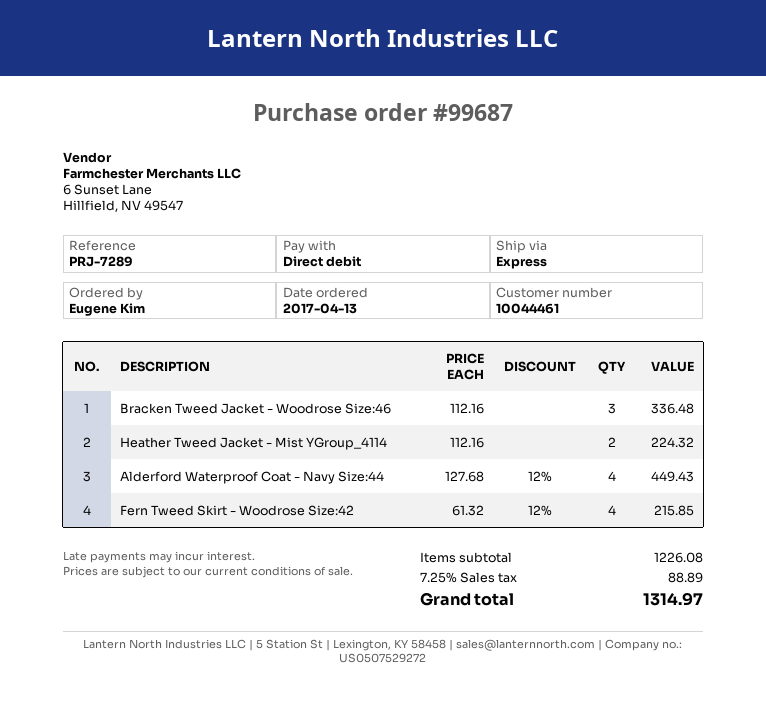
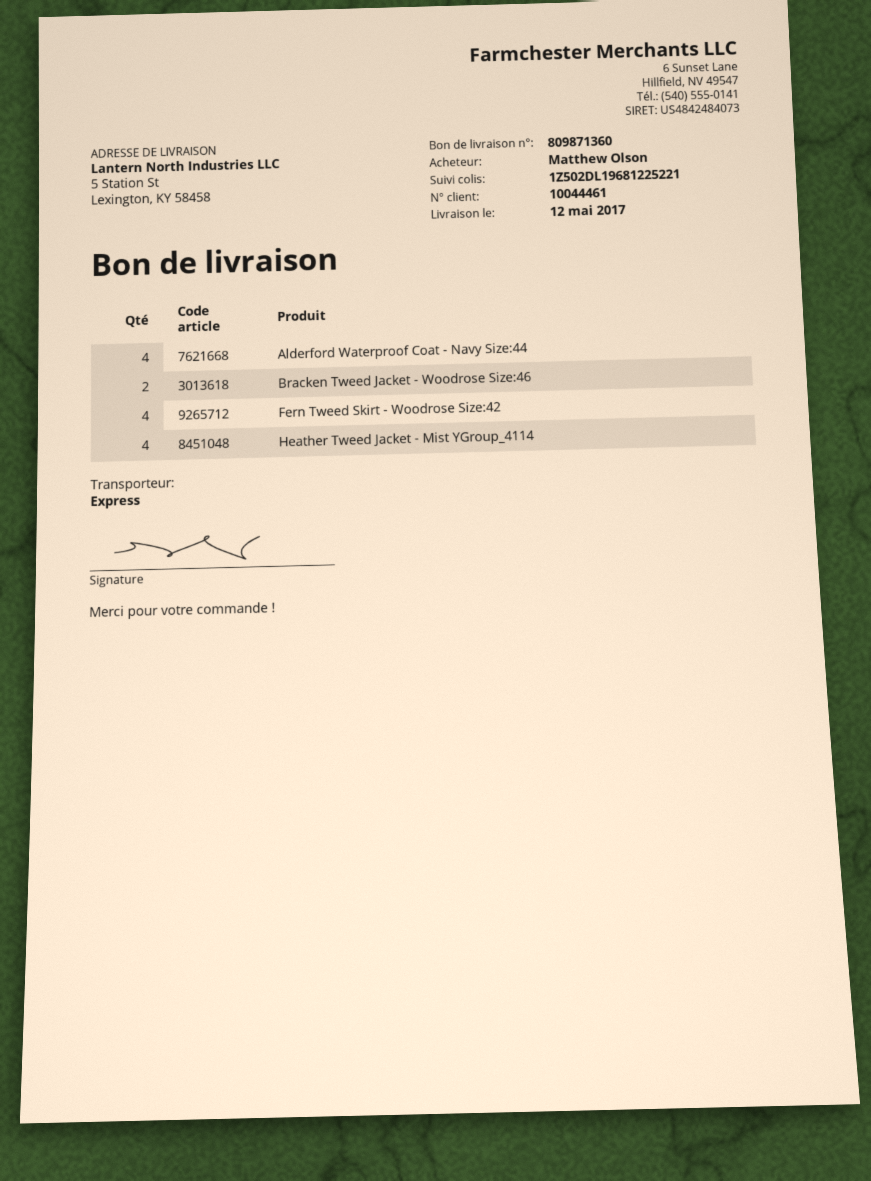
ordered by: Eugene Kim -> Matthew Olson
Bracken Tweed Jacket - Woodrose Size:46: 3 -> 2
Heather Tweed Jacket - Mist YGroup_4114: 2 -> 4

